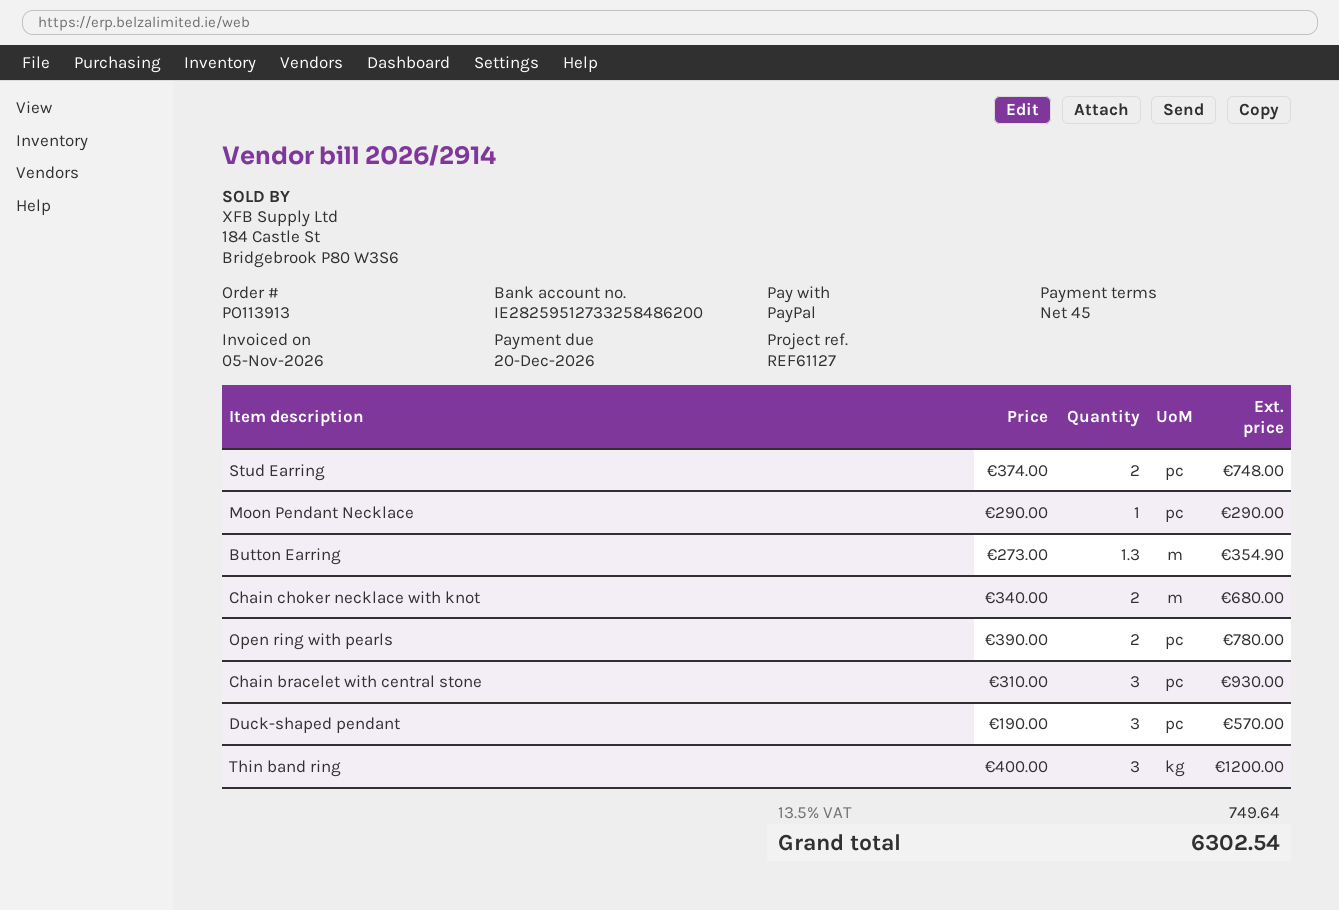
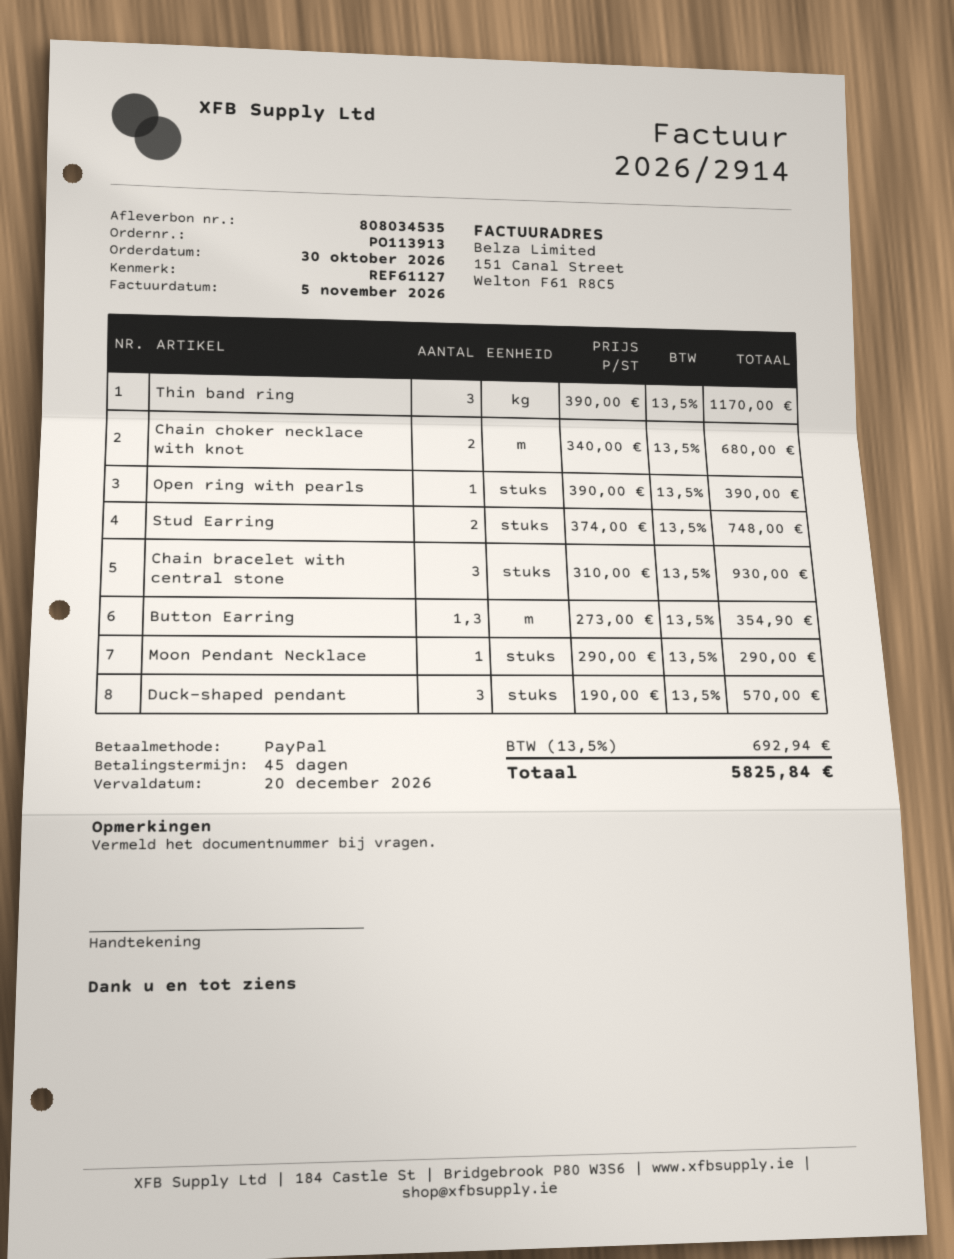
Open ring with pearls: 2 x 390.00 = 780.00 -> 1 x 390.00 = 390.00
Thin band ring: 3 x 400.00 = 1200.00 -> 3 x 390.00 = 1170.00
tax: 13.5% = 749.64 -> 13.5% = 692.94
total: 6302.54 -> 5825.84

